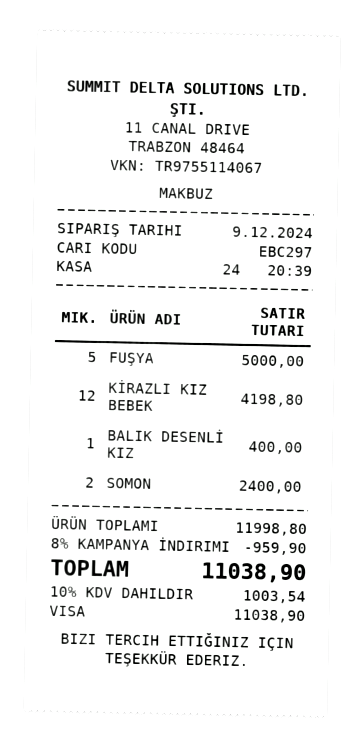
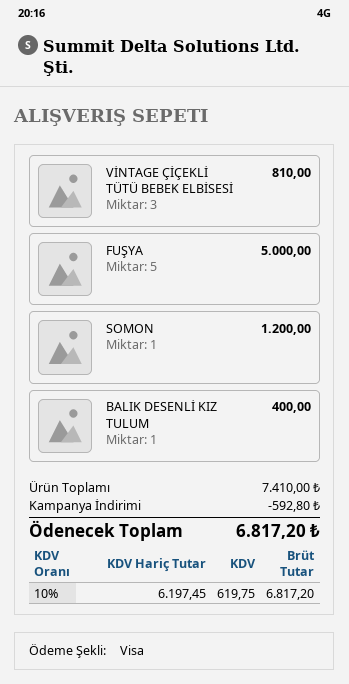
KİRAZLI KIZ BEBEK: 12 for 4198.80 -> none
SOMON: 2 for 2400.00 -> 1 for 1200.00
VİNTAGE ÇİÇEKLİ TÜTÜ BEBEK ELBİSESİ: none -> 3 for 810.00
subtotal: 11998.80 -> 7410.00
discount: 959.90 -> 592.80
tax: 10% = 1003.54 -> 10% = 619.75
total: 11038.90 -> 6817.20

